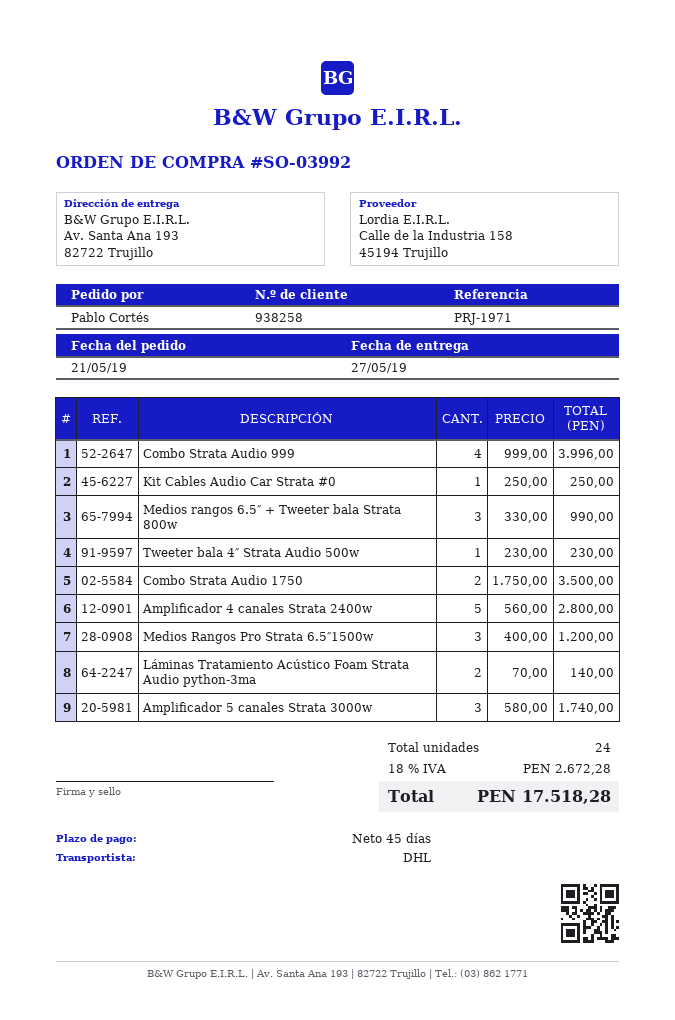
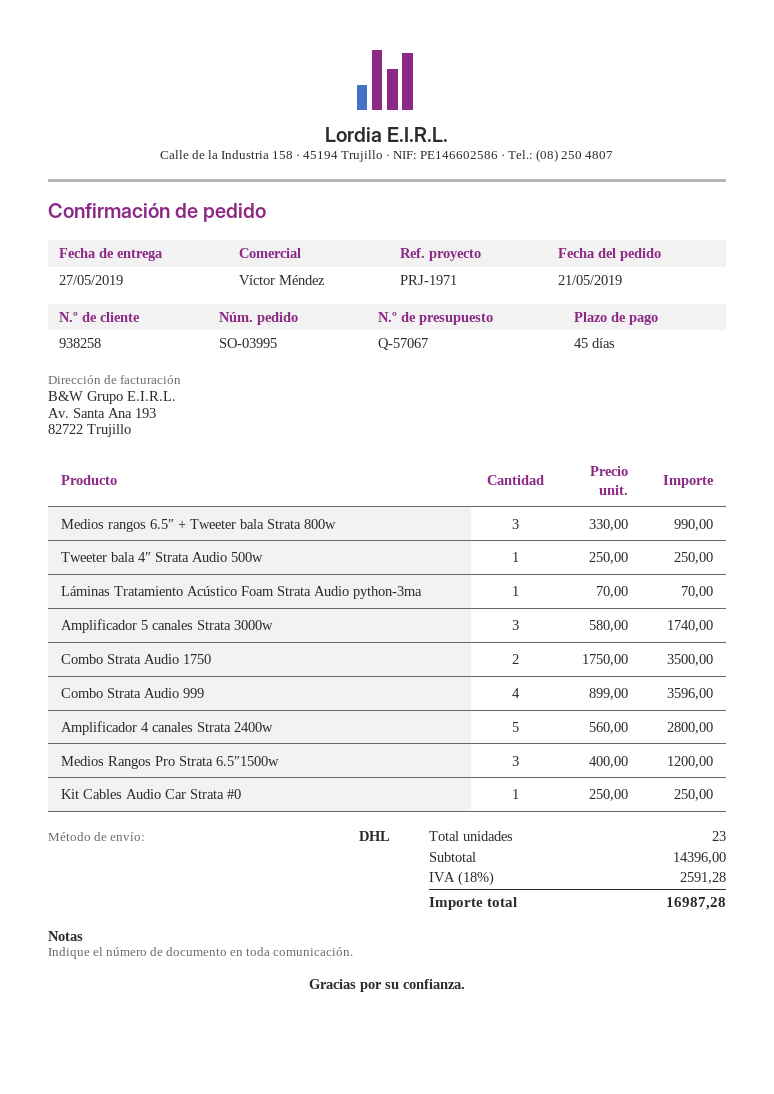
order number: SO-03992 -> SO-03995
Combo Strata Audio 999: 4 x 999.00 = 3996.00 -> 4 x 899.00 = 3596.00
Tweeter bala 4″ Strata Audio 500w: 1 x 230.00 = 230.00 -> 1 x 250.00 = 250.00
Láminas Tratamiento Acústico Foam Strata Audio python-3ma: 2 x 70.00 = 140.00 -> 1 x 70.00 = 70.00
total quantity: 24 -> 23
tax: 18% = 2672.28 -> 18% = 2591.28
total: 17518.28 -> 16987.28

